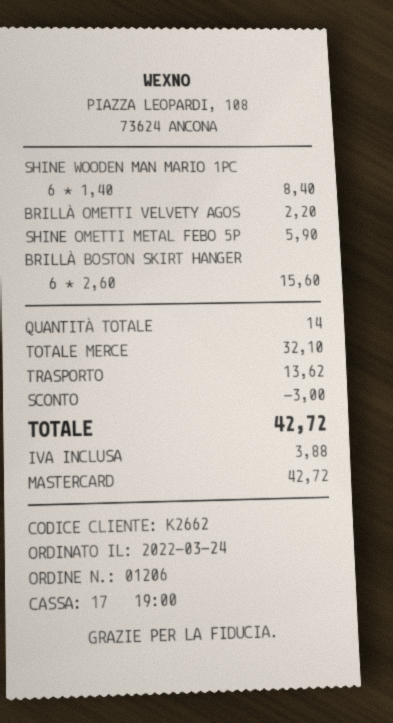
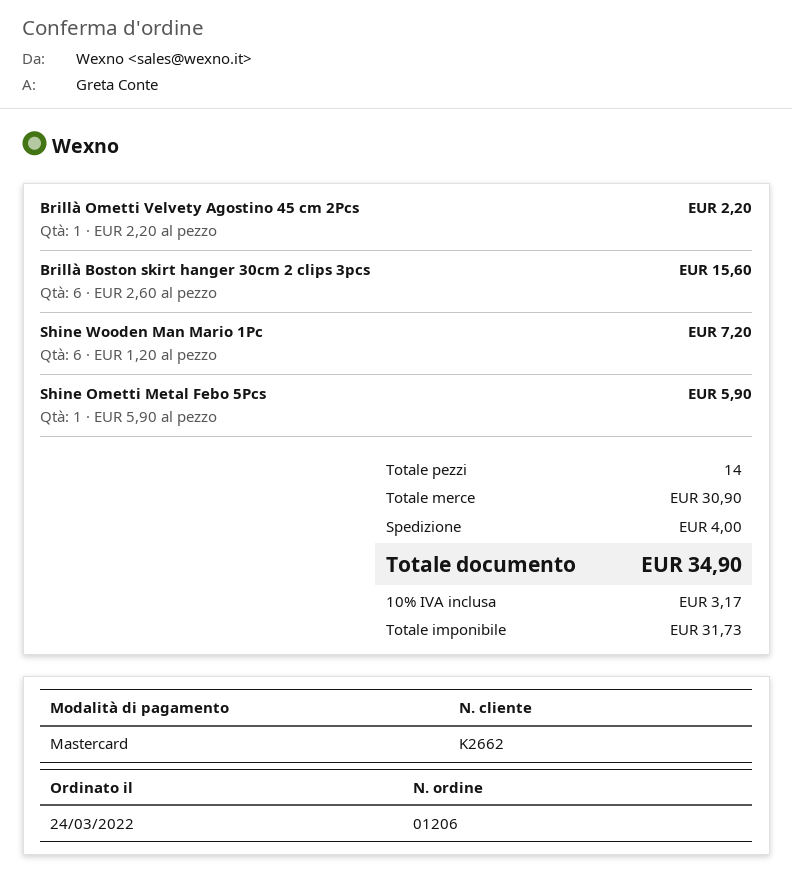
SHINE WOODEN MAN MARIO 1PC: 6 x 1.40 = 8.40 -> 6 x 1.20 = 7.20
subtotal: 32.10 -> 30.90
discount: 3.00 -> none
shipping: 13.62 -> 4.00
tax: 3.88 -> 3.17
total: 42.72 -> 34.90

